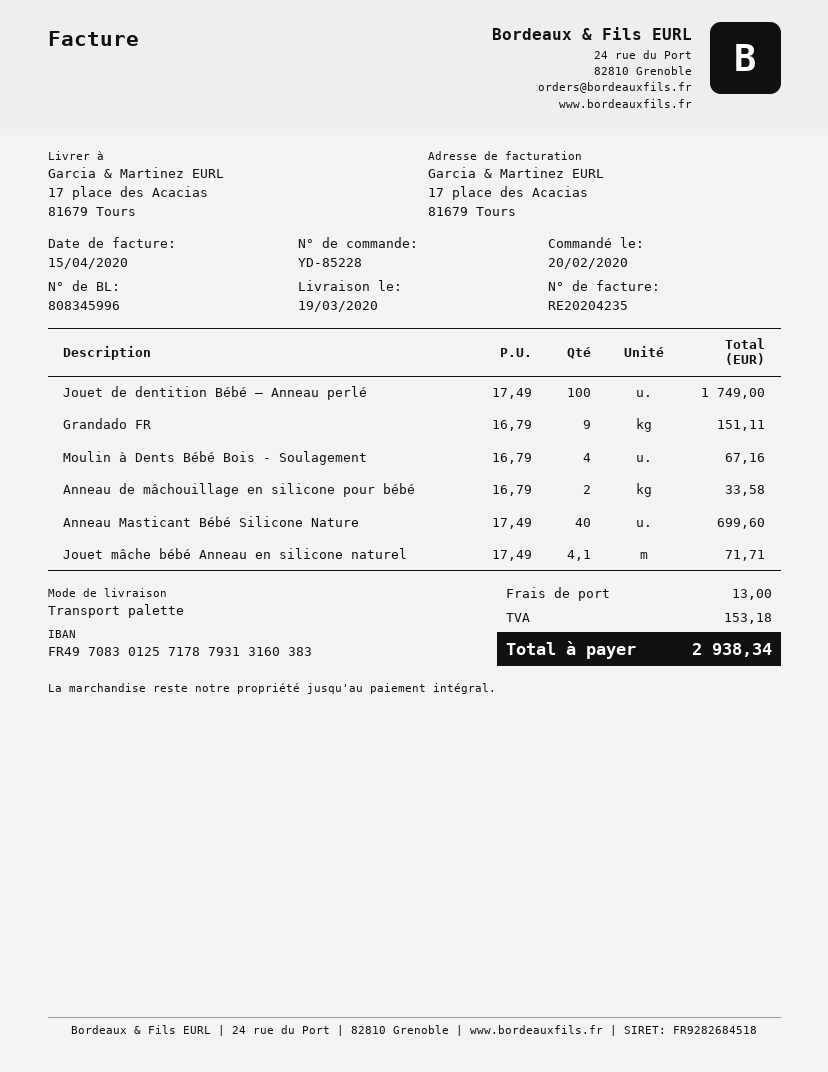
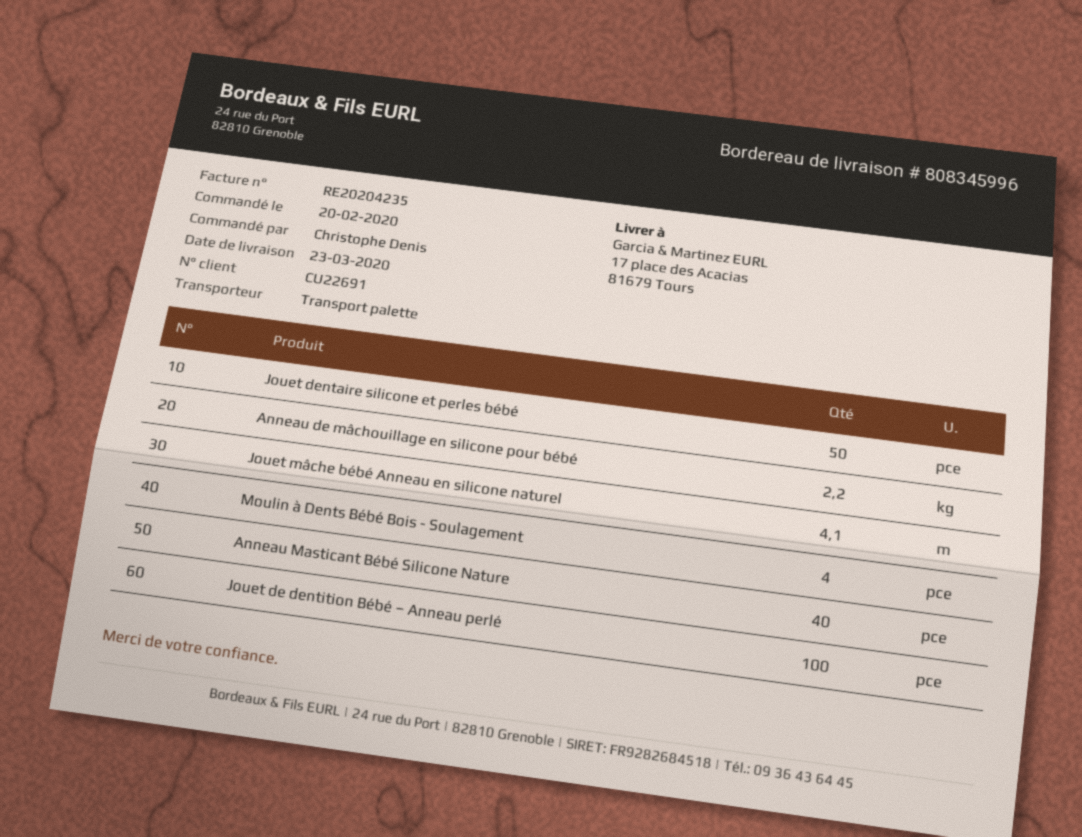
delivery date: 2020-03-19 -> 2020-03-23
Grandado FR: 9 -> none
Anneau de mâchouillage en silicone pour bébé: 2 -> 2.2
Jouet dentaire silicone et perles bébé: none -> 50

